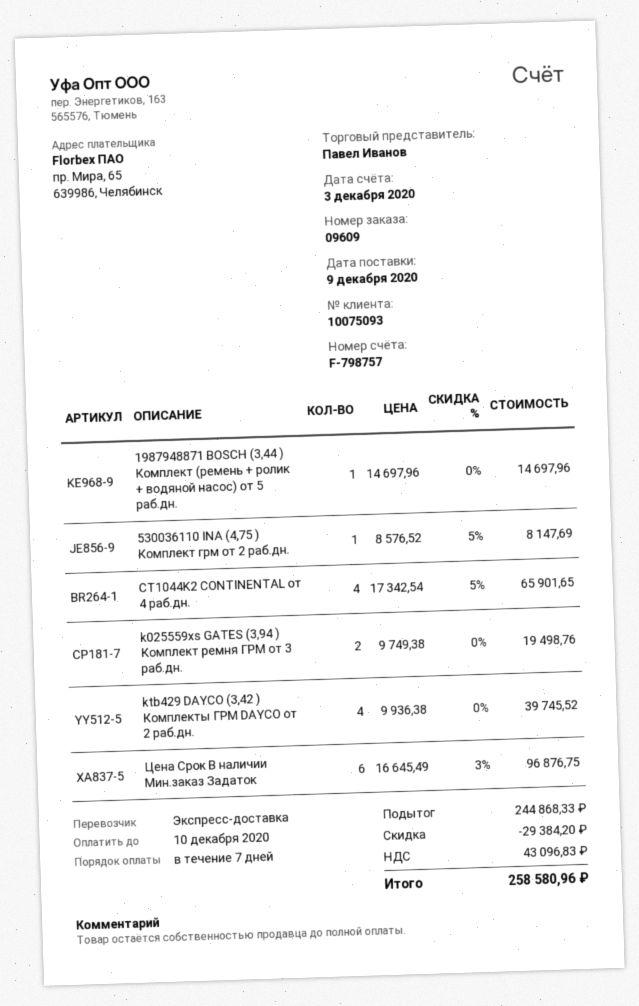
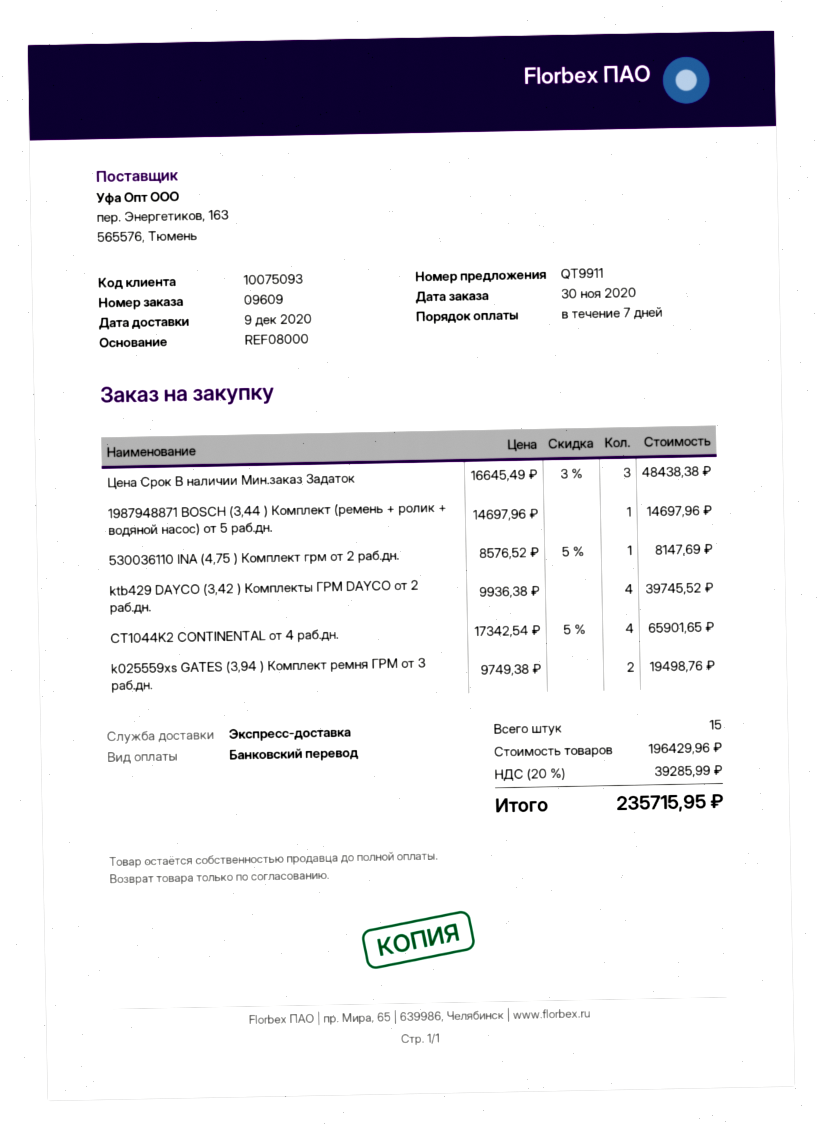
Цена Срок В наличии Мин.заказ Задаток: 6 x 16645.49 - 3% = 96876.75 -> 3 x 16645.49 - 3% = 48438.38
subtotal: 244868.33 -> 196429.96
discount: 29384.20 -> none
tax: 43096.83 -> 39285.99
total: 258580.96 -> 235715.95

